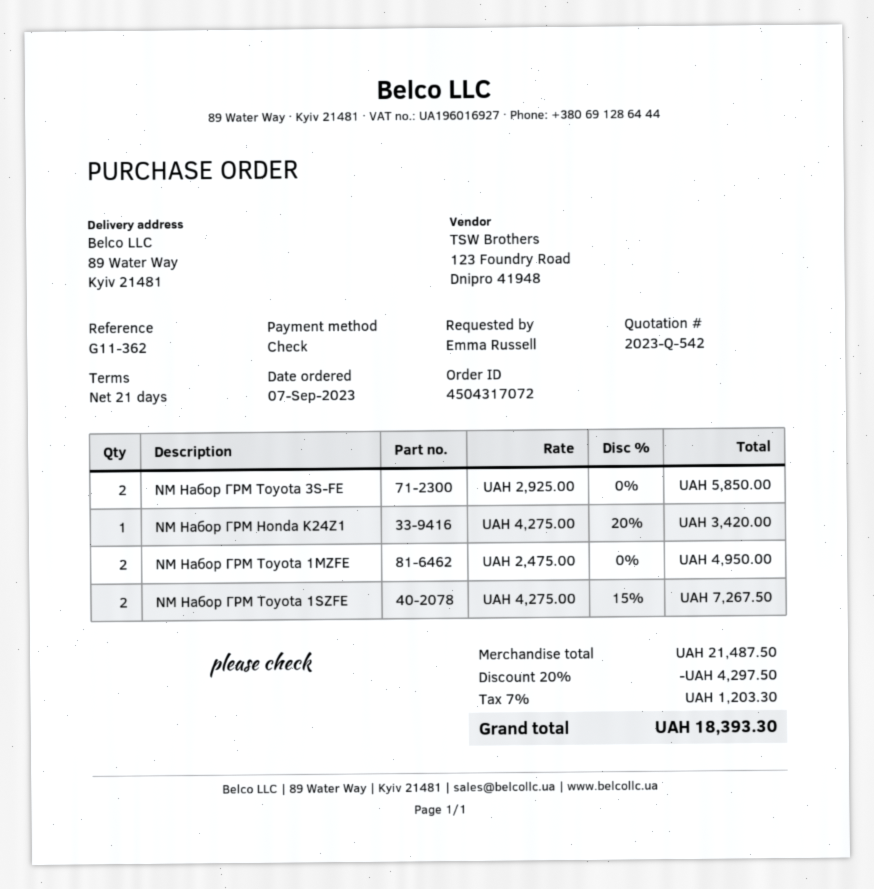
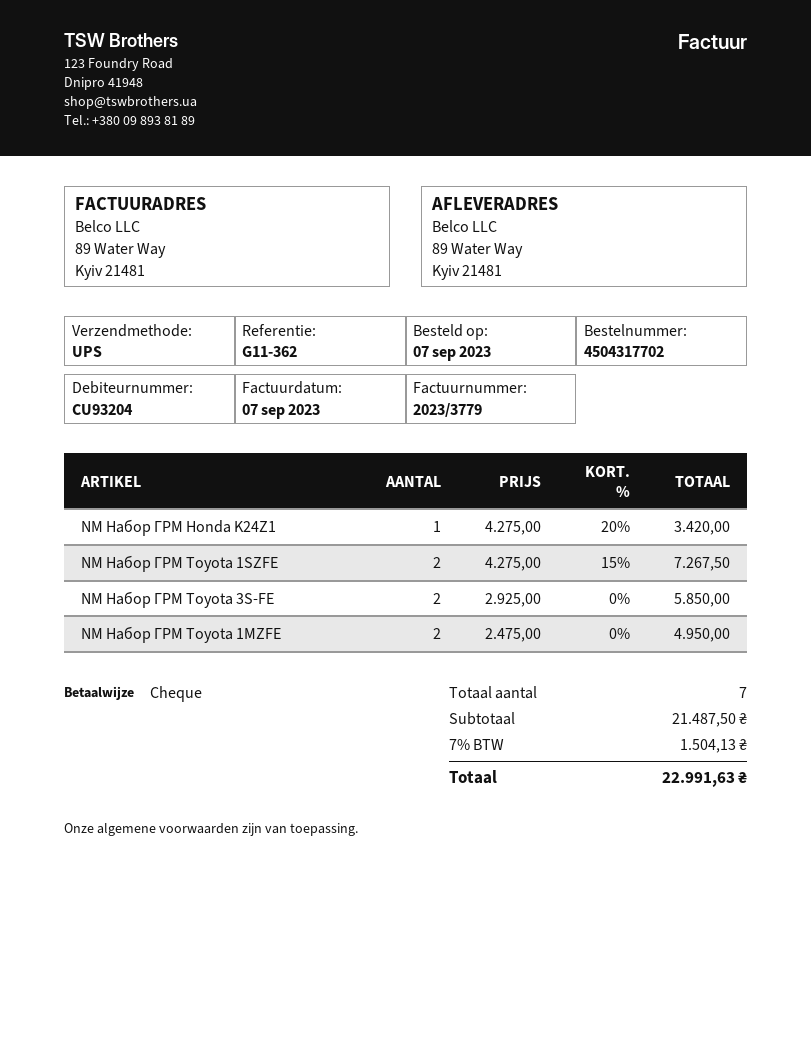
order number: 4504317072 -> 4504317702
discount: 20% = 4297.50 -> none
tax: 7% = 1203.30 -> 7% = 1504.13
total: 18393.30 -> 22991.63

